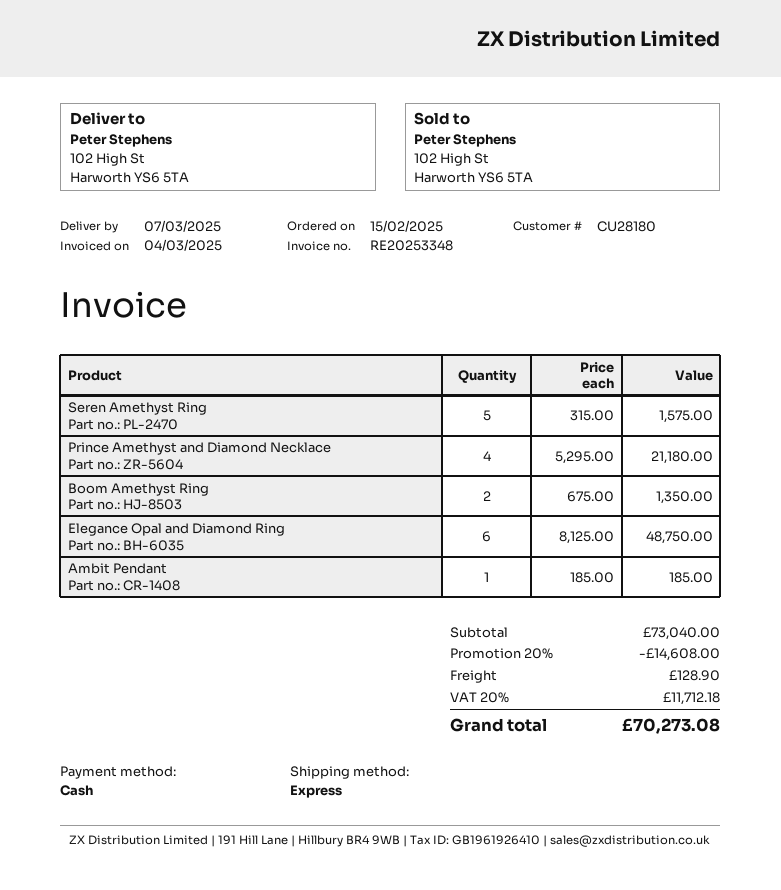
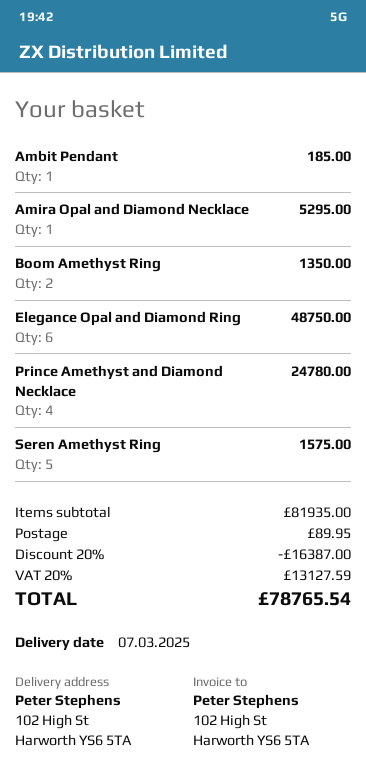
Prince Amethyst and Diamond Necklace: 4 for 21180.00 -> 4 for 24780.00
Amira Opal and Diamond Necklace: none -> 1 for 5295.00
subtotal: 73040.00 -> 81935.00
discount: 20% = 14608.00 -> 20% = 16387.00
shipping: 128.90 -> 89.95
tax: 20% = 11712.18 -> 20% = 13127.59
total: 70273.08 -> 78765.54

